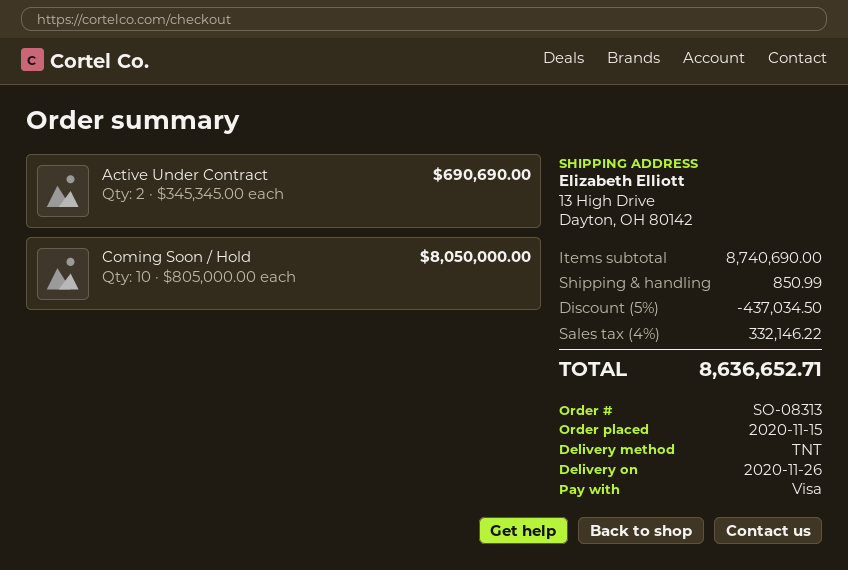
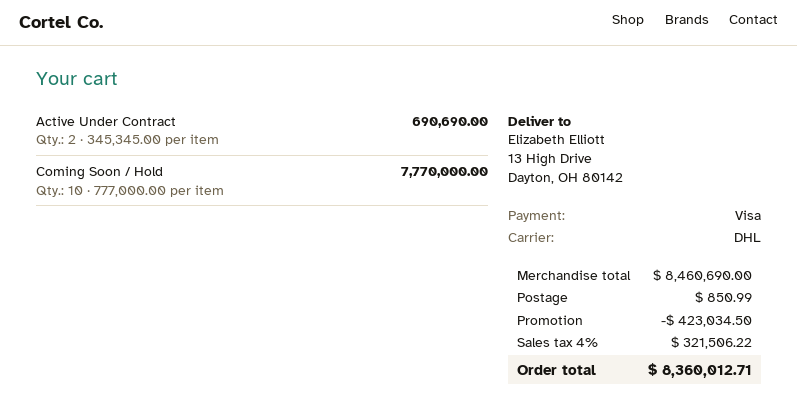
shipping method: TNT -> DHL
Coming Soon / Hold: 10 x 805000.00 = 8050000.00 -> 10 x 777000.00 = 7770000.00
subtotal: 8740690.00 -> 8460690.00
discount: 437034.50 -> 423034.50
tax: 4% = 332146.22 -> 4% = 321506.22
total: 8636652.71 -> 8360012.71

